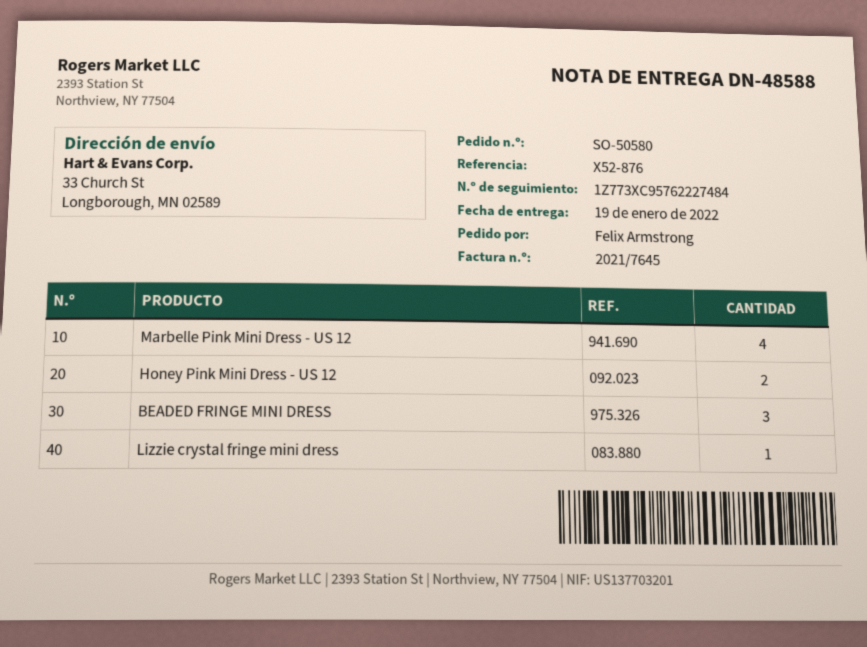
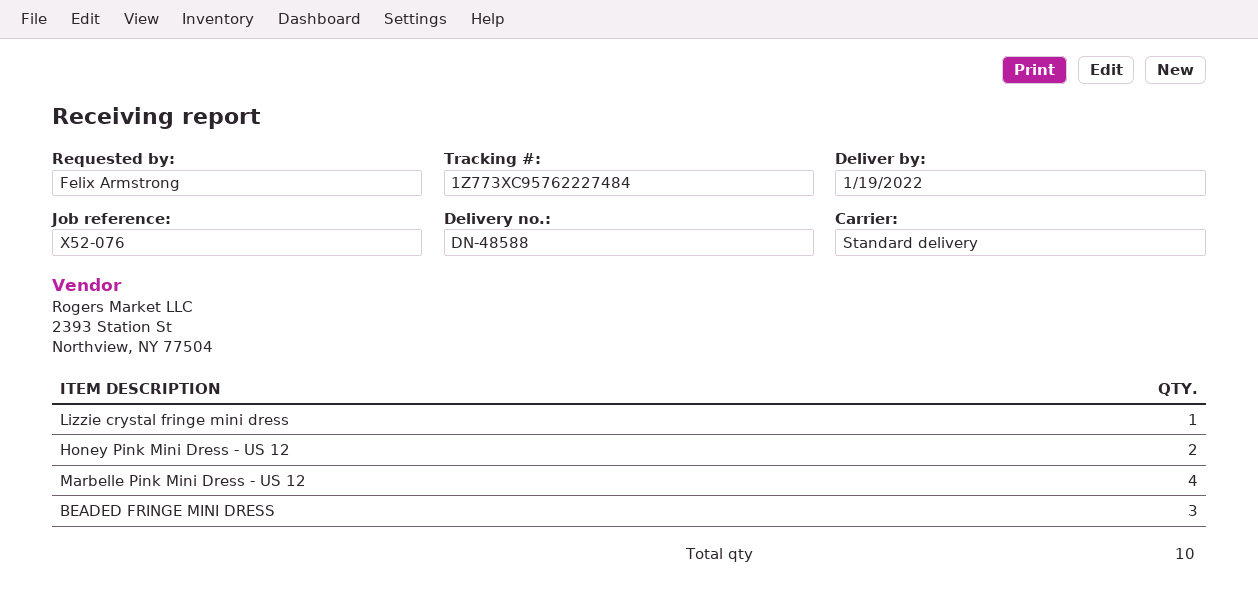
reference: X52-876 -> X52-076

